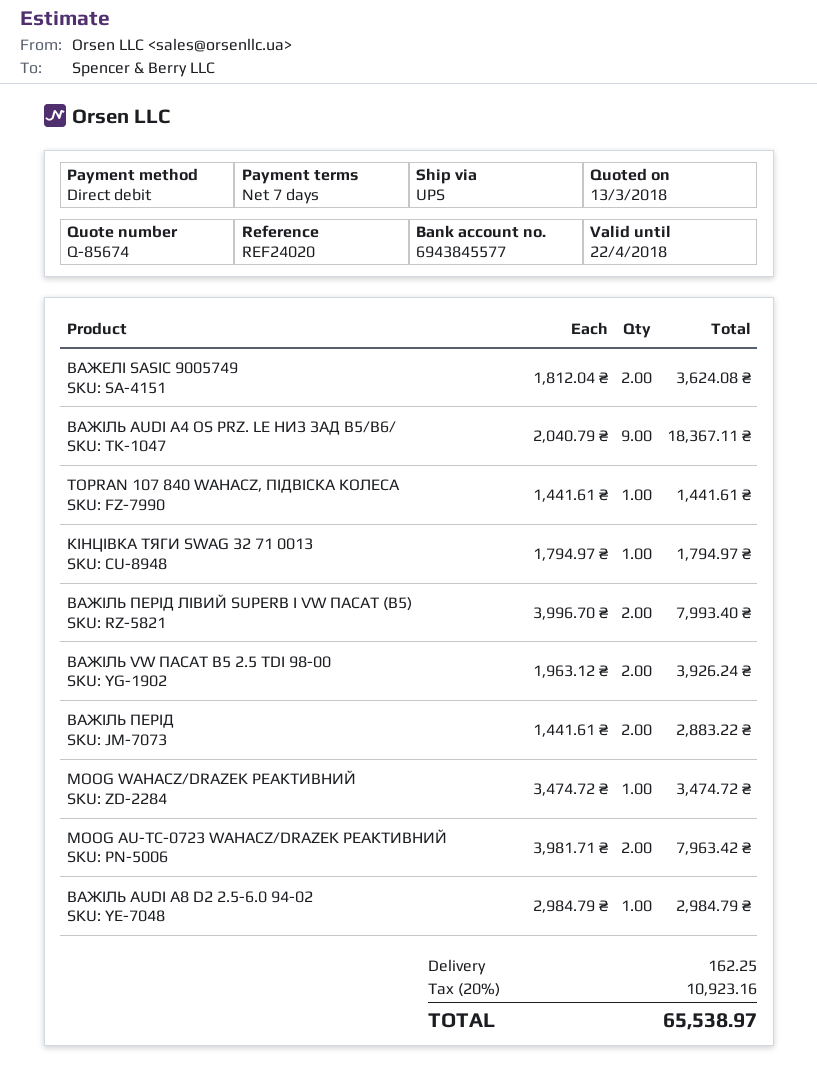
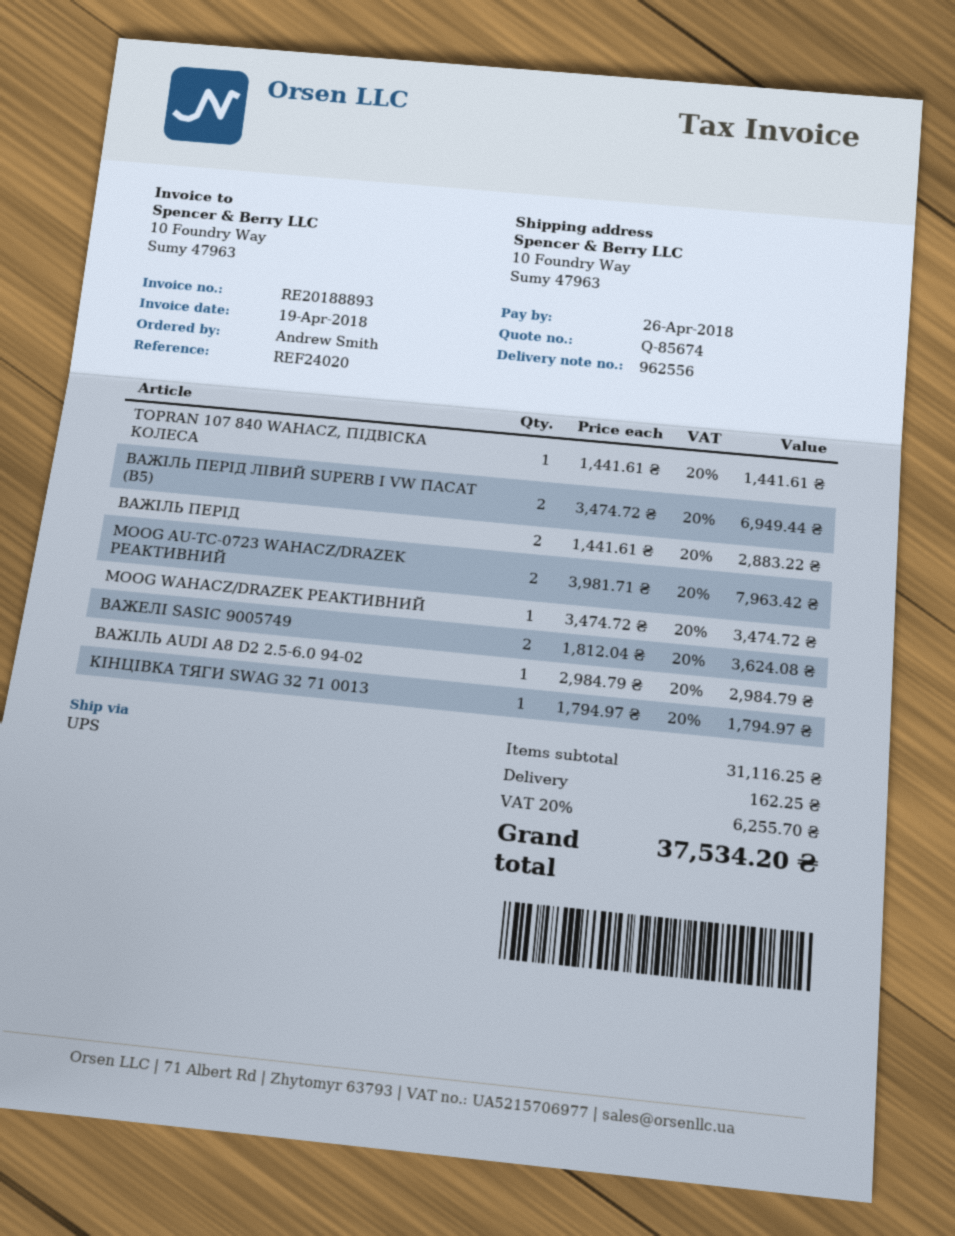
ВАЖІЛЬ AUDI A4 OS PRZ. LE НИЗ ЗАД B5/B6/: 9 x 2040.79 = 18367.11 -> none
ВАЖІЛЬ ПЕРІД ЛІВИЙ SUPERB I VW ПАСАТ (B5): 2 x 3996.70 = 7993.40 -> 2 x 3474.72 = 6949.44
ВАЖІЛЬ VW ПАСАТ B5 2.5 TDI 98-00: 2 x 1963.12 = 3926.24 -> none
tax: 20% = 10923.16 -> 20% = 6255.70
total: 65538.97 -> 37534.20

